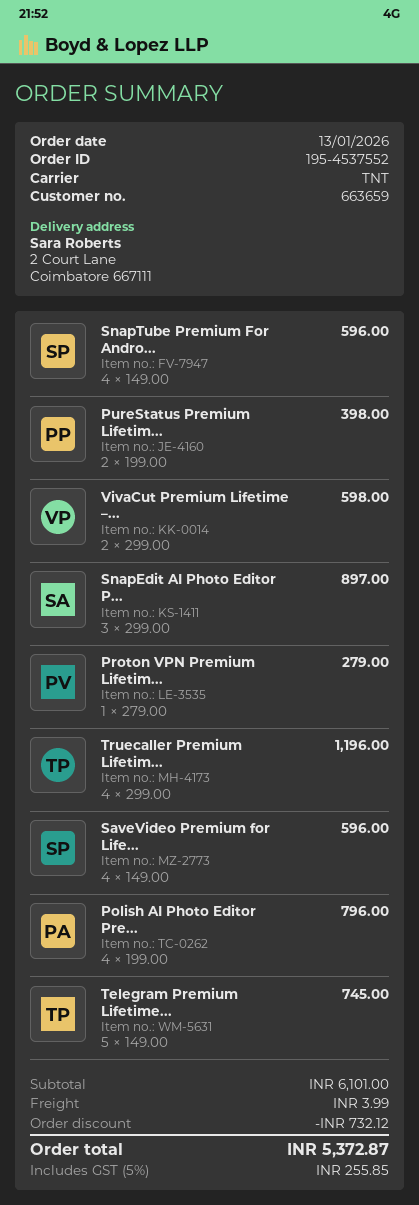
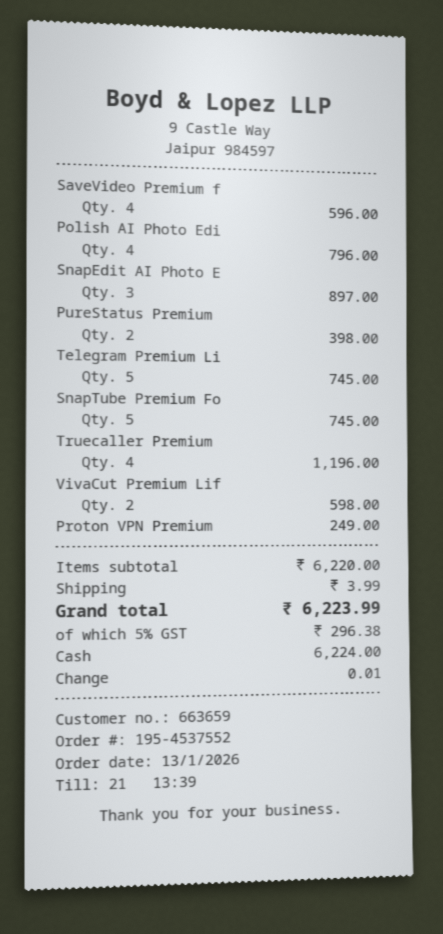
SnapTube Premium For Andro...: 4 for 596.00 -> 5 for 745.00
Proton VPN Premium Lifetim...: 1 for 279.00 -> 1 for 249.00
subtotal: 6101.00 -> 6220.00
discount: 732.12 -> none
tax: 5% = 255.85 -> 5% = 296.38
total: 5372.87 -> 6223.99

